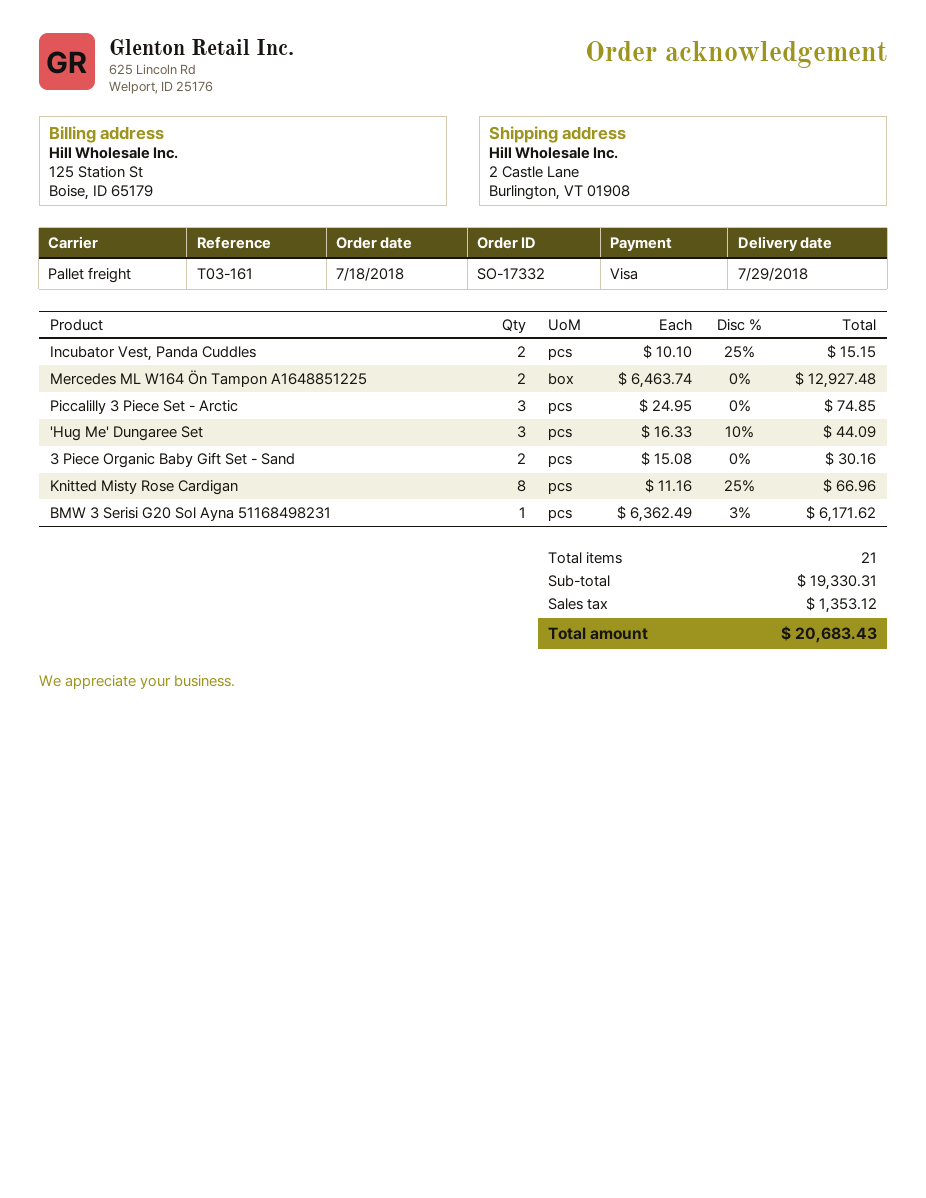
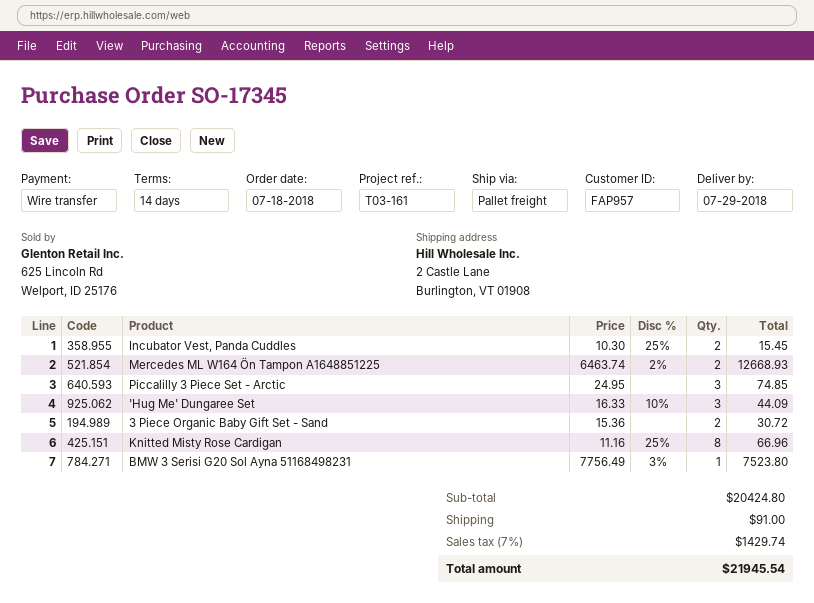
order number: SO-17332 -> SO-17345
payment method: Visa -> bank transfer
Incubator Vest, Panda Cuddles: 2 x 10.10 - 25% = 15.15 -> 2 x 10.30 - 25% = 15.45
Mercedes ML W164 Ön Tampon A1648851225: 2 x 6463.74 = 12927.48 -> 2 x 6463.74 - 2% = 12668.93
3 Piece Organic Baby Gift Set - Sand: 2 x 15.08 = 30.16 -> 2 x 15.36 = 30.72
BMW 3 Serisi G20 Sol Ayna 51168498231: 1 x 6362.49 - 3% = 6171.62 -> 1 x 7756.49 - 3% = 7523.80
subtotal: 19330.31 -> 20424.80
shipping: none -> 91.00
tax: 1353.12 -> 1429.74
total: 20683.43 -> 21945.54

